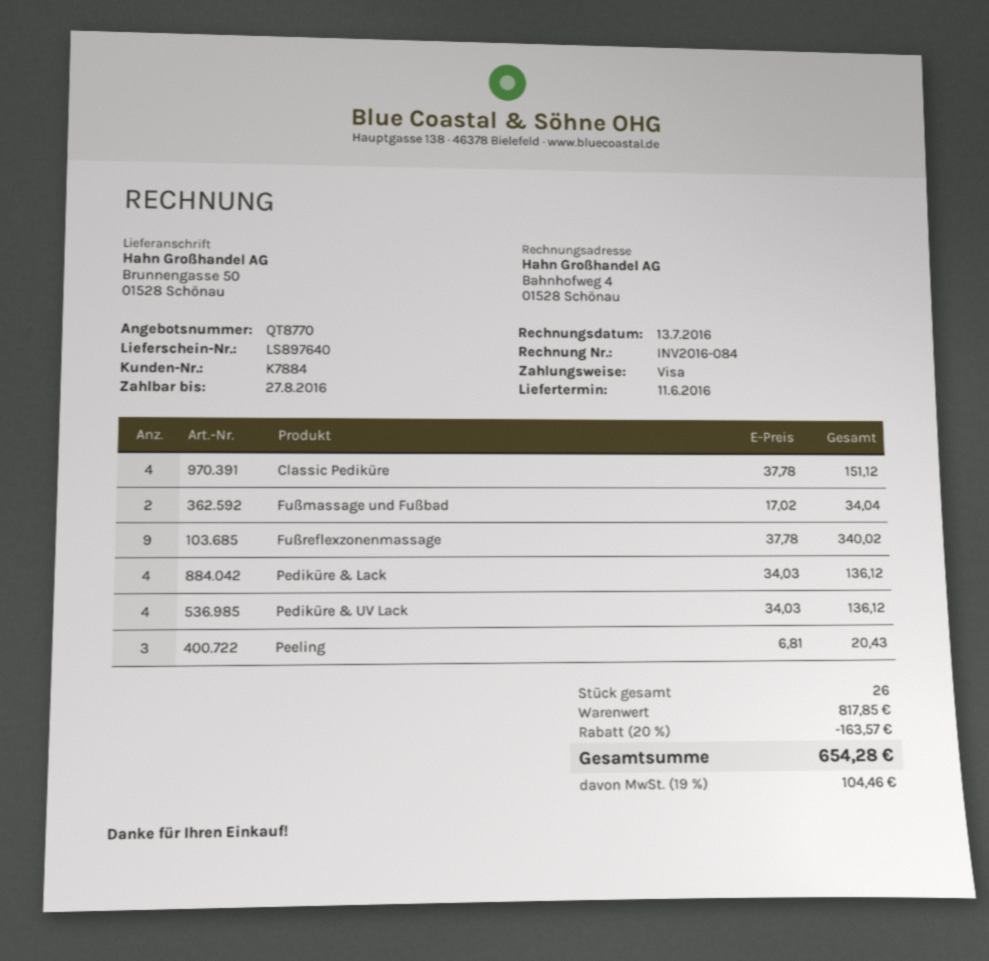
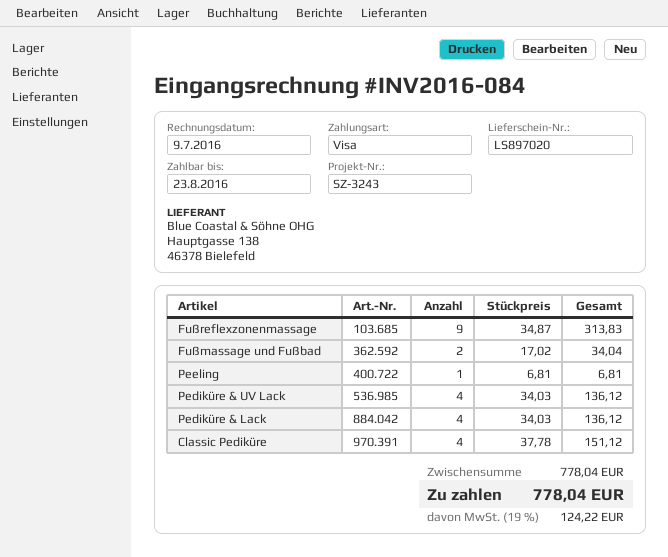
delivery note number: LS897640 -> LS897020
invoice date: 2016-07-13 -> 2016-07-09
due date: 2016-08-27 -> 2016-08-23
Fußreflexzonenmassage: 9 x 37.78 = 340.02 -> 9 x 34.87 = 313.83
Peeling: 3 x 6.81 = 20.43 -> 1 x 6.81 = 6.81
subtotal: 817.85 -> 778.04
discount: 20% = 163.57 -> none
tax: 19% = 104.46 -> 19% = 124.22
total: 654.28 -> 778.04

